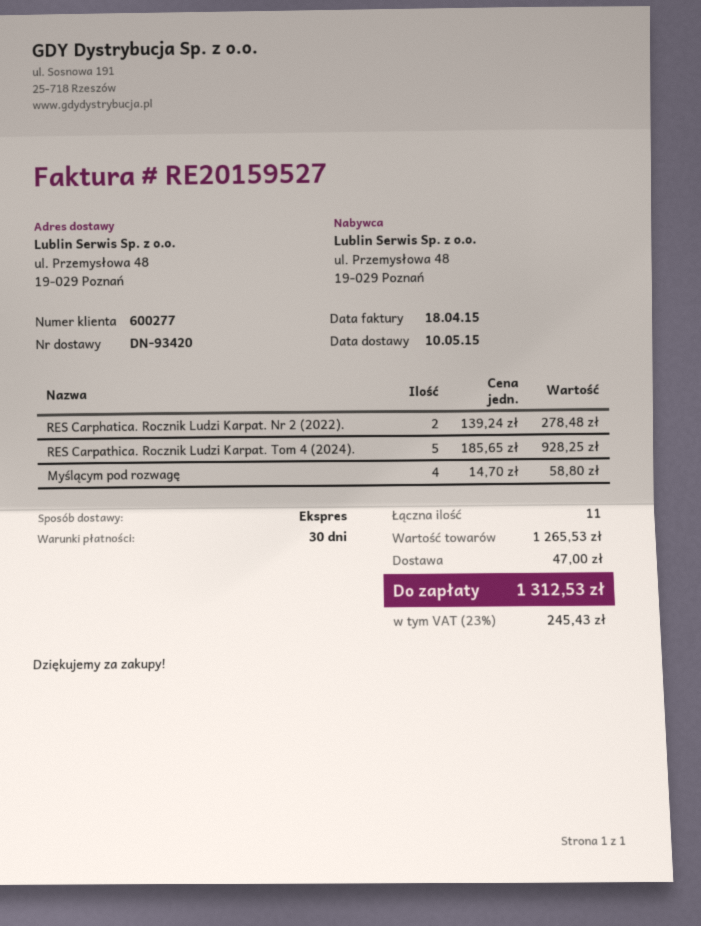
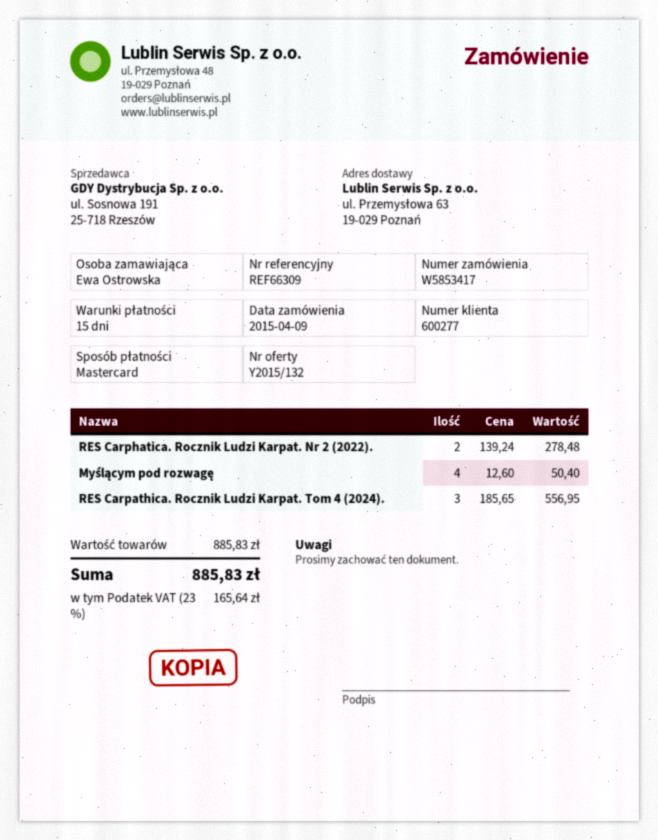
payment terms: 30 days -> 15 days
ship to: ul. Przemysłowa 48, 19-029 Poznań -> ul. Przemysłowa 63, 19-029 Poznań
RES Carpathica. Rocznik Ludzi Karpat. Tom 4 (2024).: 5 x 185.65 = 928.25 -> 3 x 185.65 = 556.95
Myślącym pod rozwagę: 4 x 14.70 = 58.80 -> 4 x 12.60 = 50.40
subtotal: 1265.53 -> 885.83
shipping: 47.00 -> none
tax: 23% = 245.43 -> 23% = 165.64
total: 1312.53 -> 885.83

